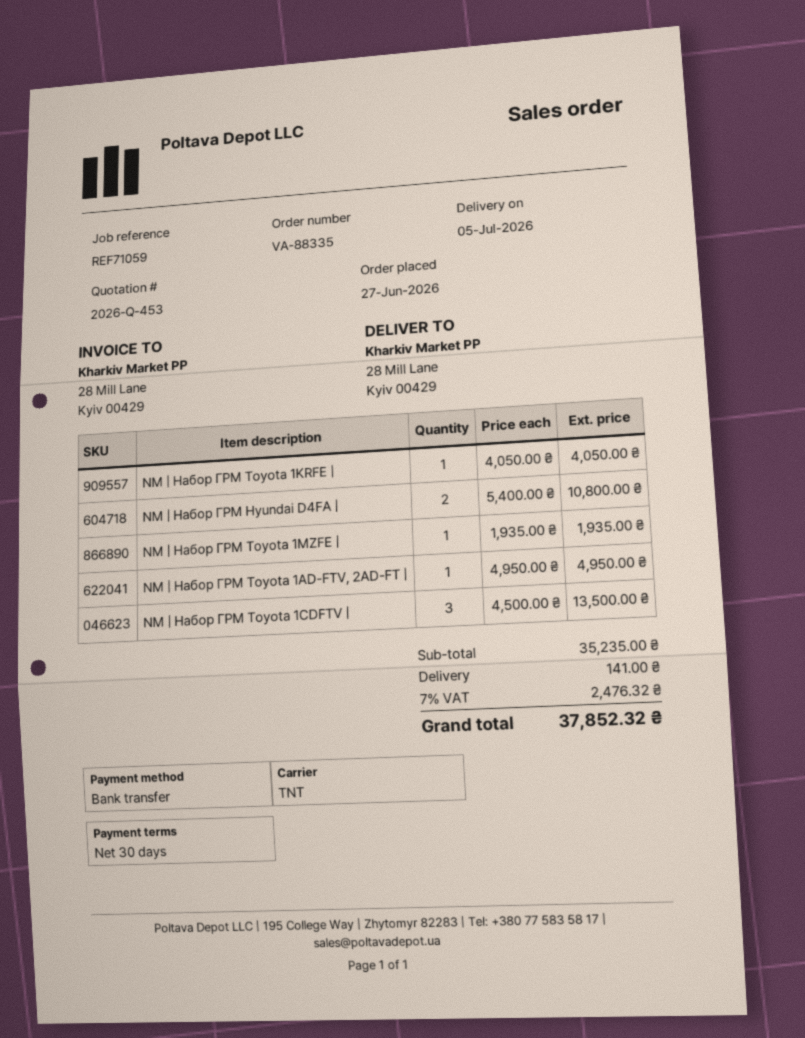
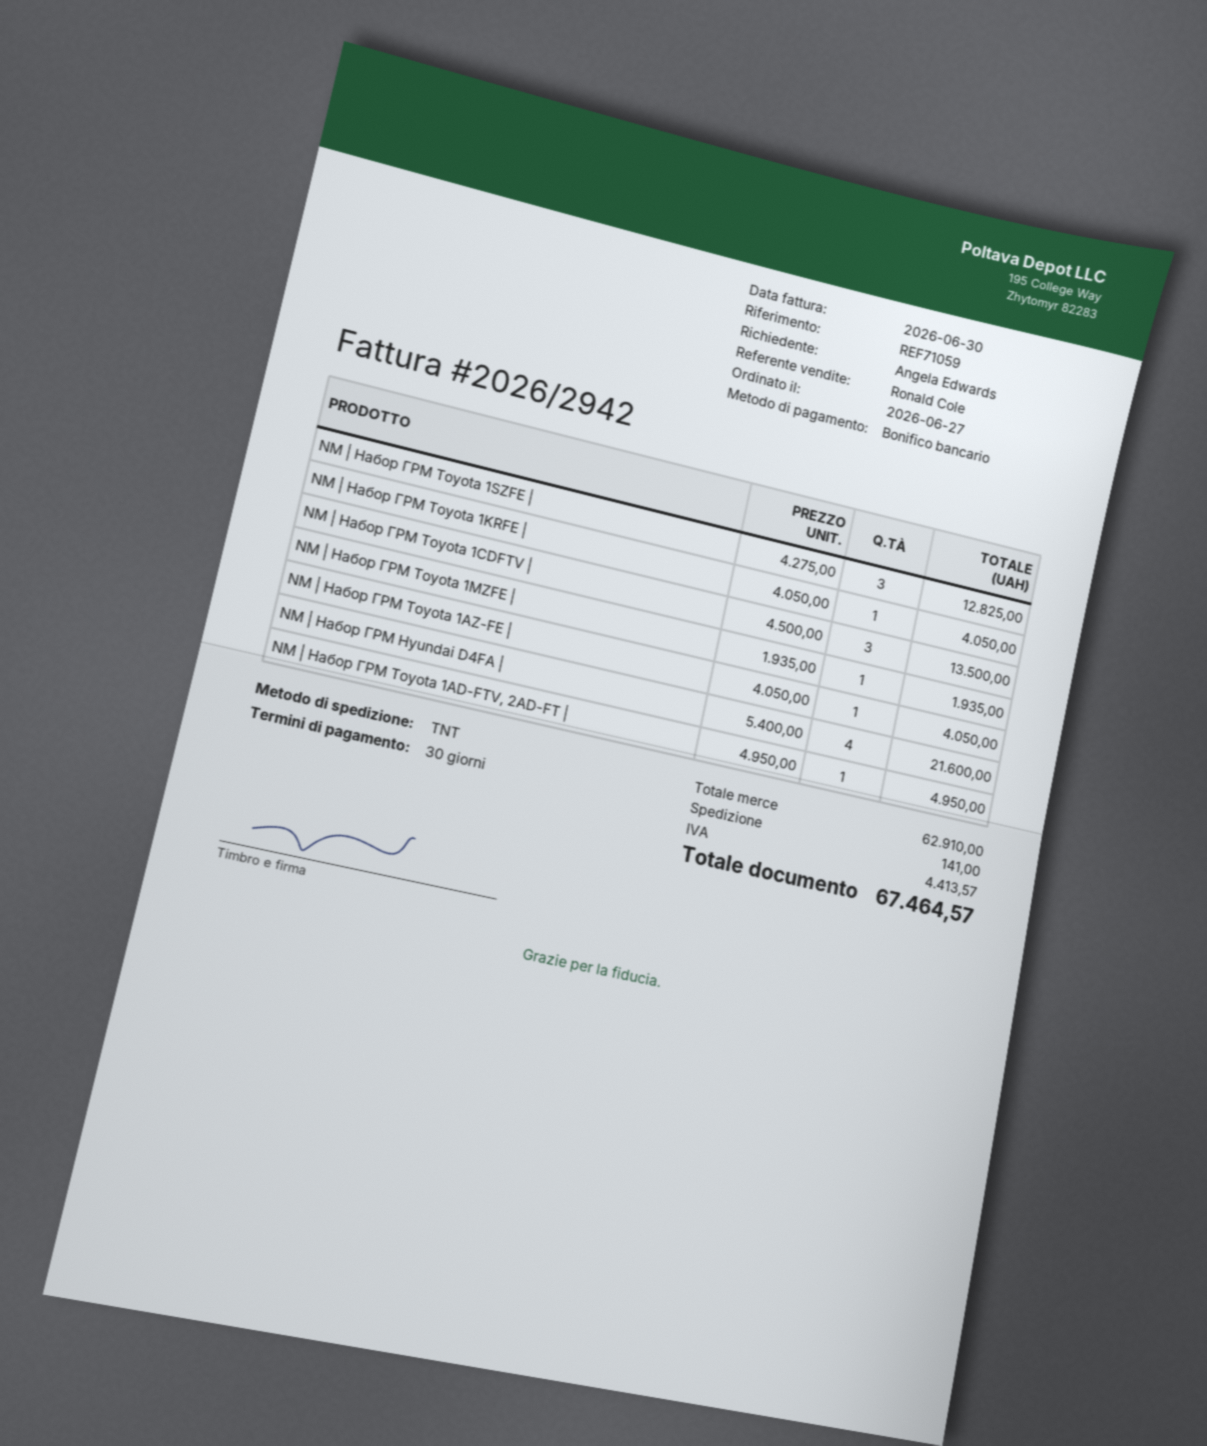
NM | Набор ГРМ Hyundai D4FA |: 2 x 5400.00 = 10800.00 -> 4 x 5400.00 = 21600.00
NM | Набор ГРМ Toyota 1SZFE |: none -> 3 x 4275.00 = 12825.00
NM | Набор ГРМ Toyota 1AZ-FE |: none -> 1 x 4050.00 = 4050.00
subtotal: 35235.00 -> 62910.00
tax: 2476.32 -> 4413.57
total: 37852.32 -> 67464.57

